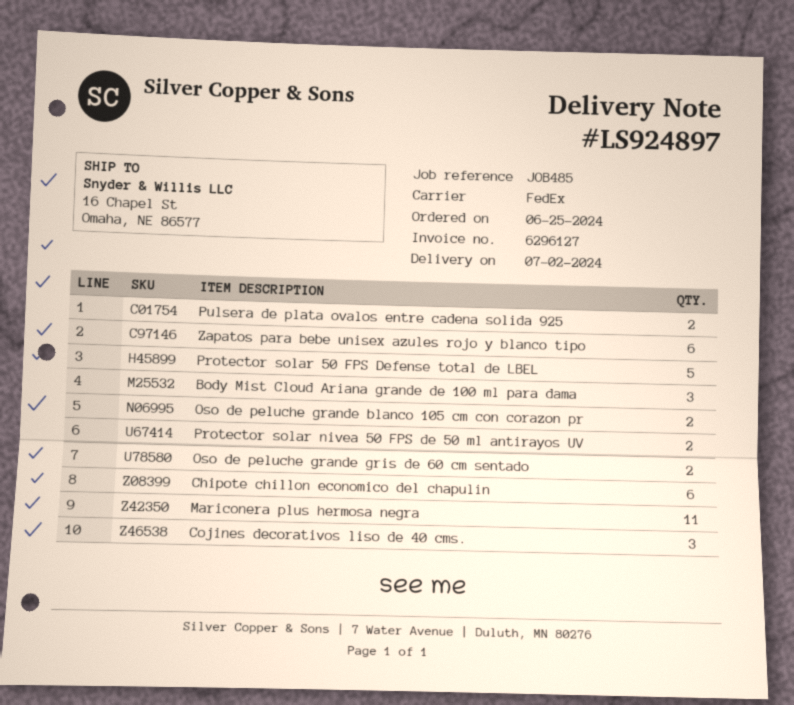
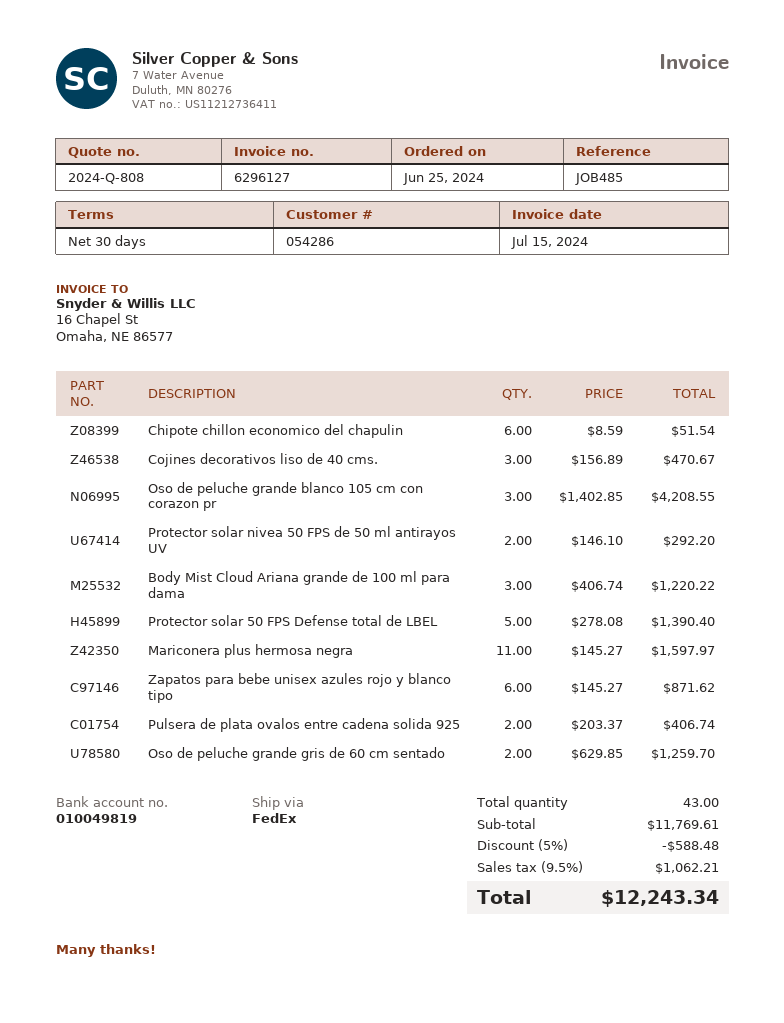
Oso de peluche grande blanco 105 cm con corazon pr: 2 -> 3

